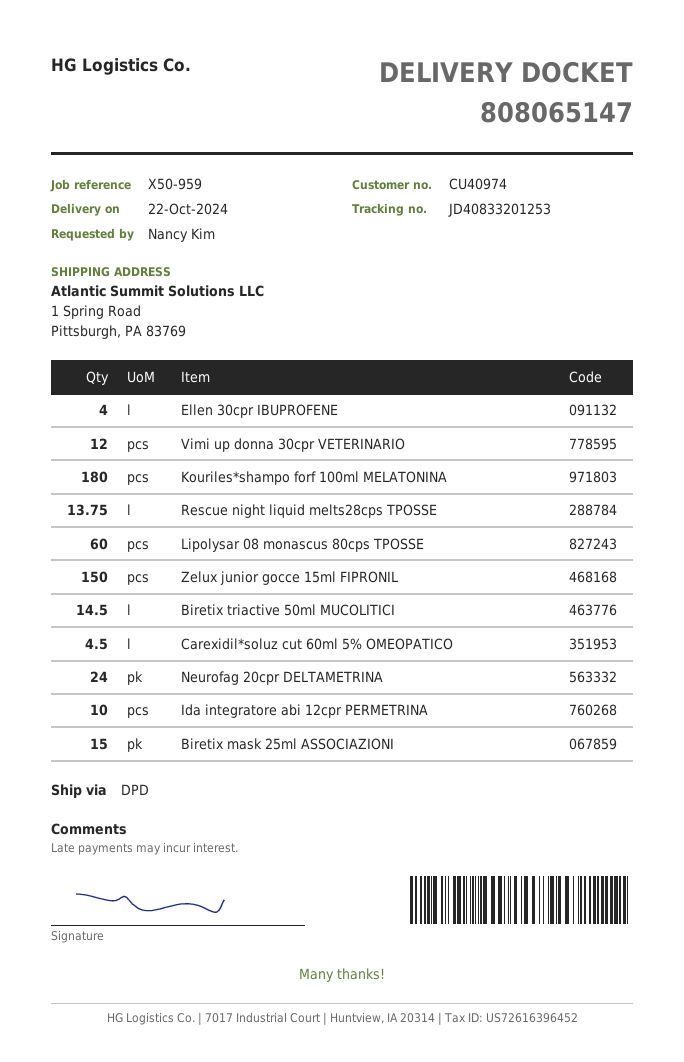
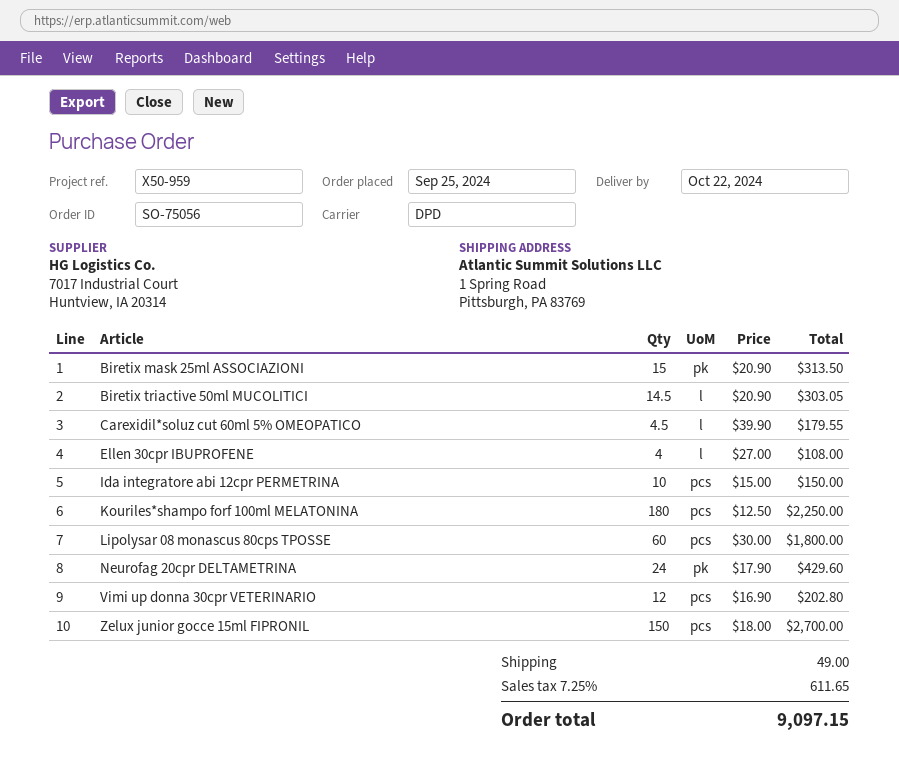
Rescue night liquid melts28cps TPOSSE: 13.75 -> none

